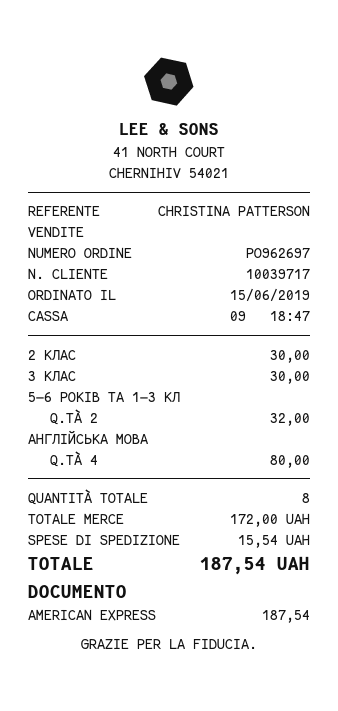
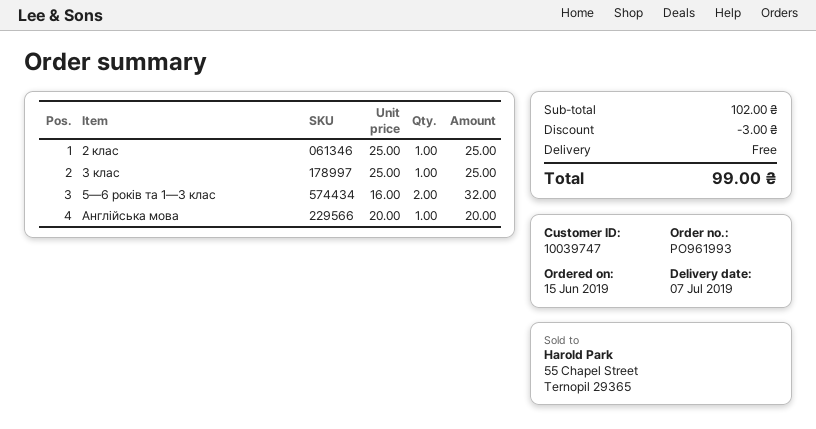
order number: PO962697 -> PO961993
customer number: 10039717 -> 10039747
2 КЛАС: 1 for 30.00 -> 1 for 25.00
3 КЛАС: 1 for 30.00 -> 1 for 25.00
АНГЛІЙСЬКА МОВА: 4 for 80.00 -> 1 for 20.00
subtotal: 172.00 -> 102.00
discount: none -> 3.00
shipping: 15.54 -> 0.00
total: 187.54 -> 99.00

